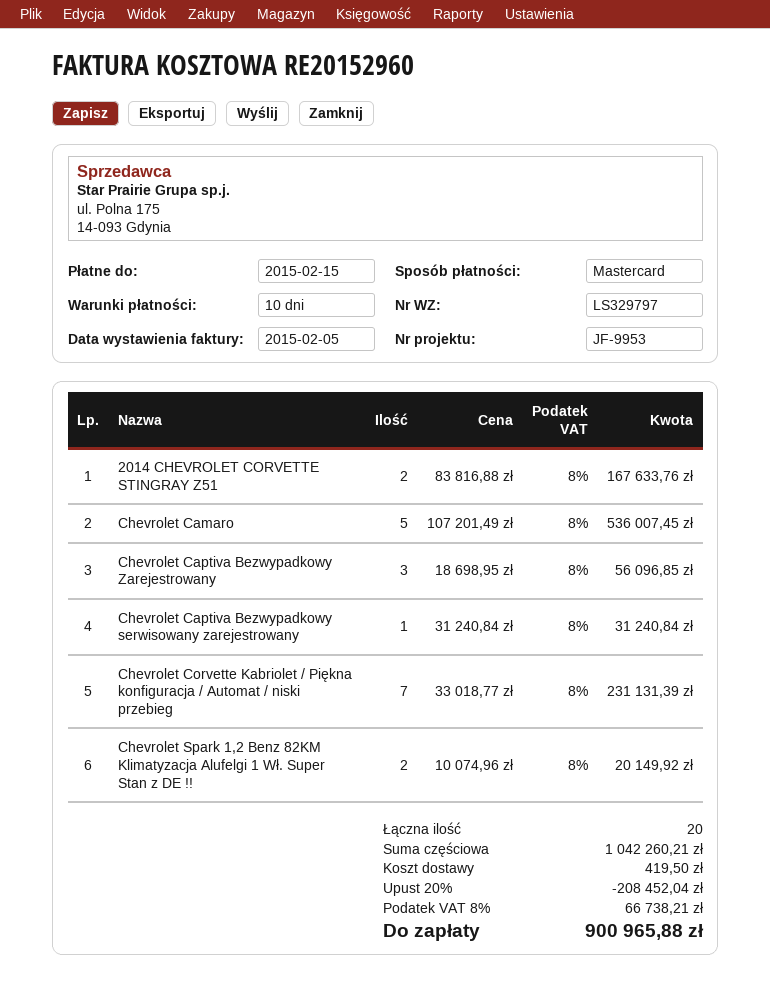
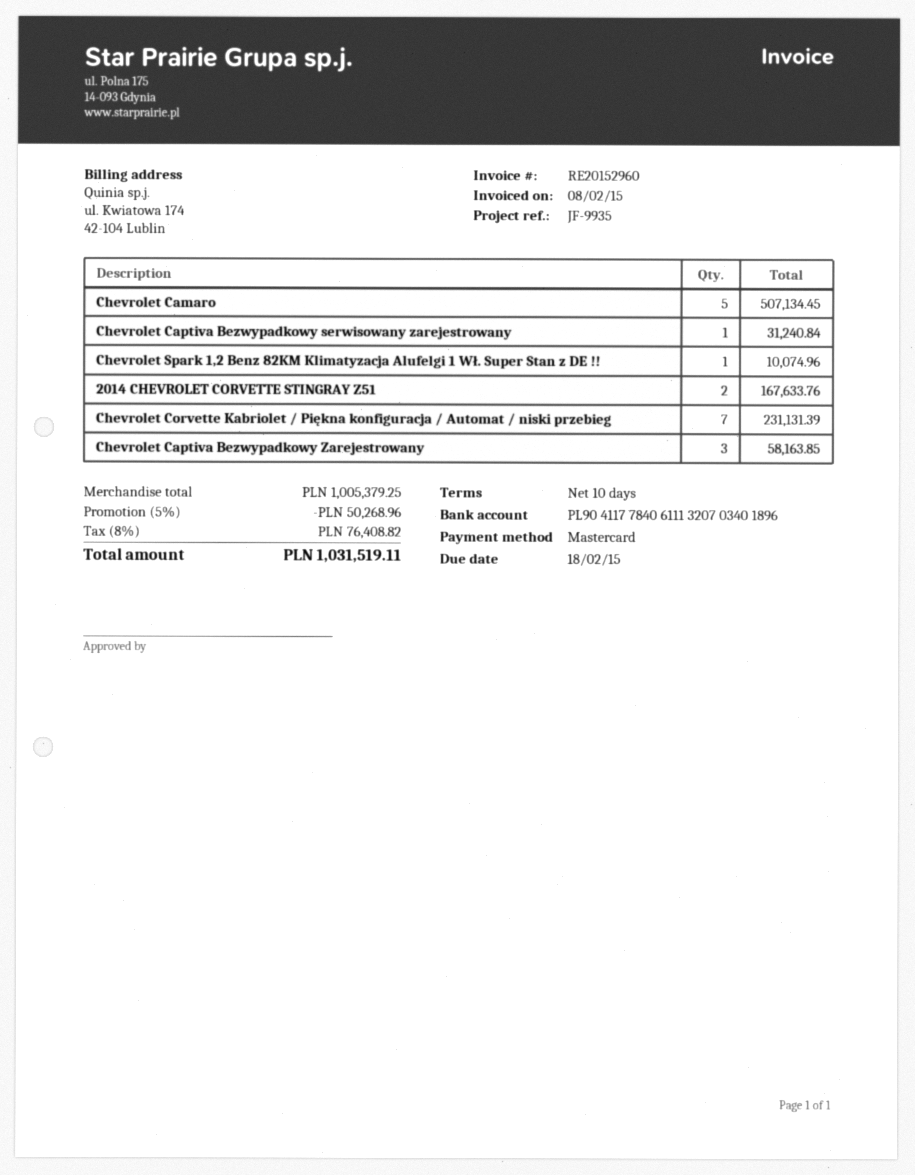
invoice date: 2015-02-05 -> 2015-02-08
due date: 2015-02-15 -> 2015-02-18
reference: JF-9953 -> JF-9935
Chevrolet Camaro: 5 for 536007.45 -> 5 for 507134.45
Chevrolet Captiva Bezwypadkowy Zarejestrowany: 3 for 56096.85 -> 3 for 58163.85
Chevrolet Spark 1,2 Benz 82KM Klimatyzacja Alufelgi 1 Wł. Super Stan z DE !!: 2 for 20149.92 -> 1 for 10074.96
subtotal: 1042260.21 -> 1005379.25
discount: 20% = 208452.04 -> 5% = 50268.96
shipping: 419.50 -> none
tax: 8% = 66738.21 -> 8% = 76408.82
total: 900965.88 -> 1031519.11

